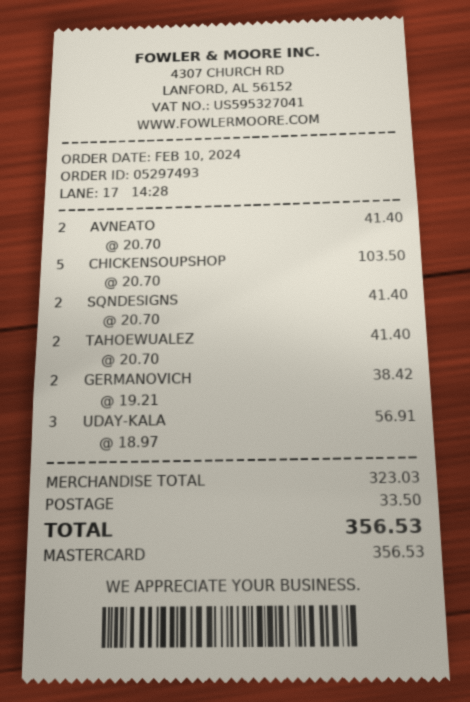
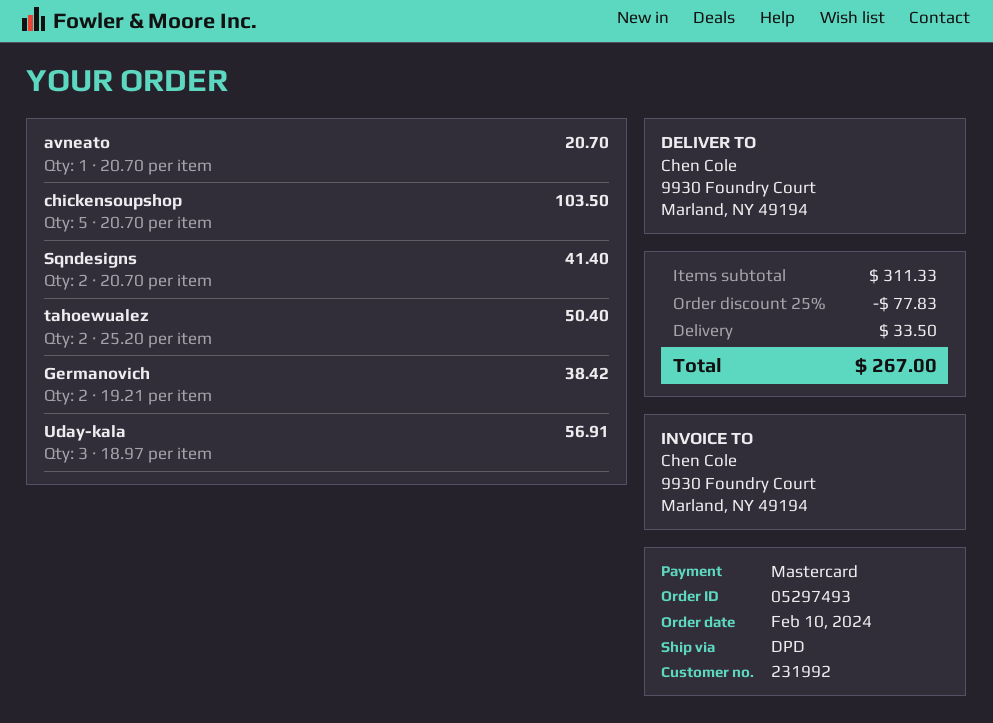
AVNEATO: 2 x 20.70 = 41.40 -> 1 x 20.70 = 20.70
TAHOEWUALEZ: 2 x 20.70 = 41.40 -> 2 x 25.20 = 50.40
subtotal: 323.03 -> 311.33
discount: none -> 25% = 77.83
total: 356.53 -> 267.00

